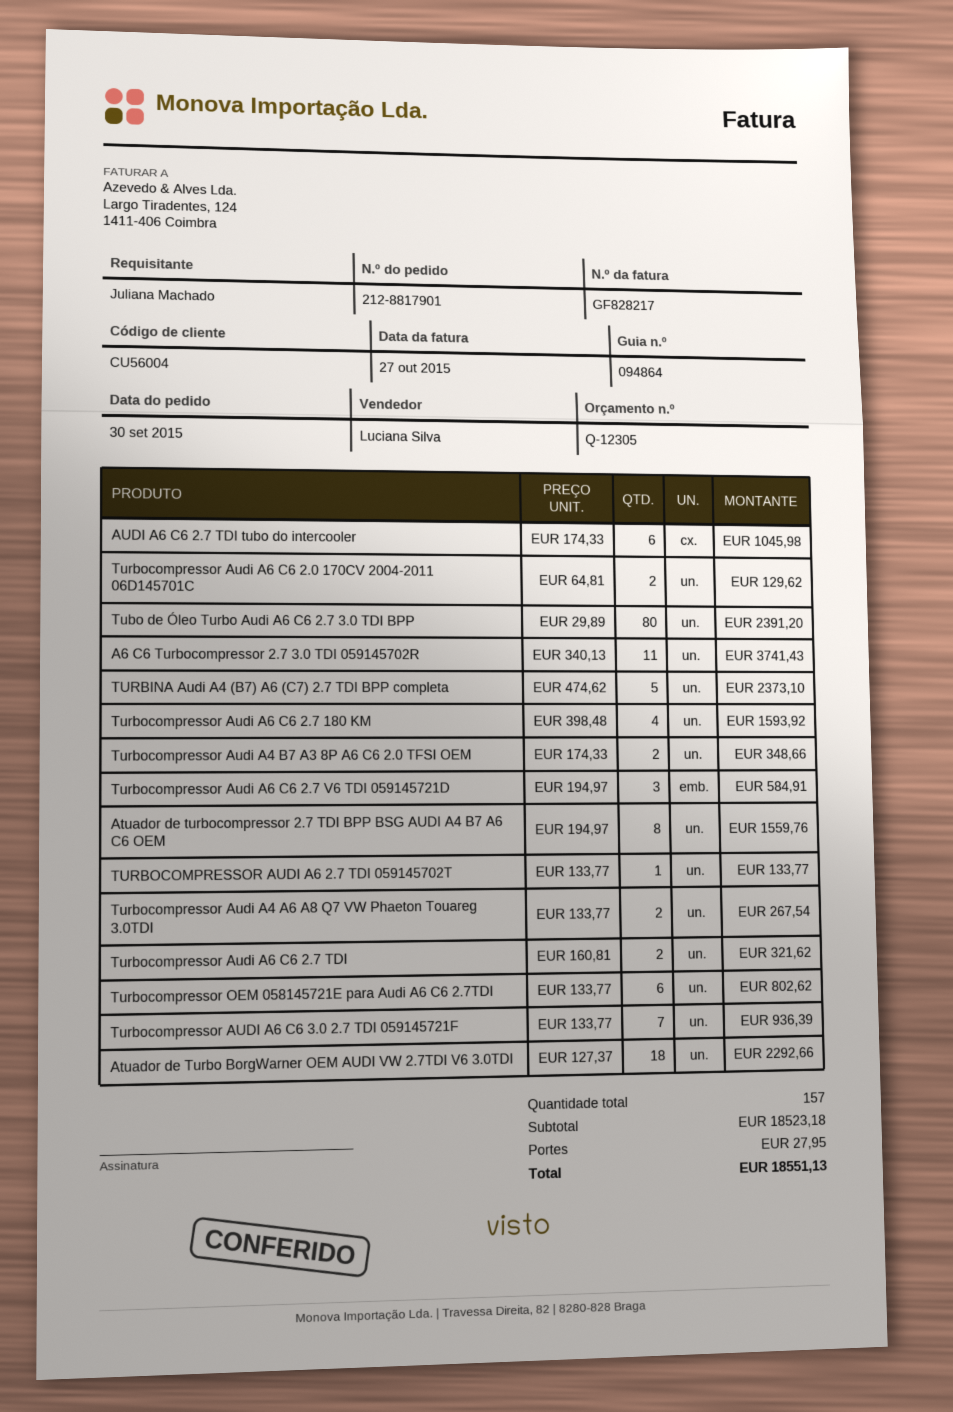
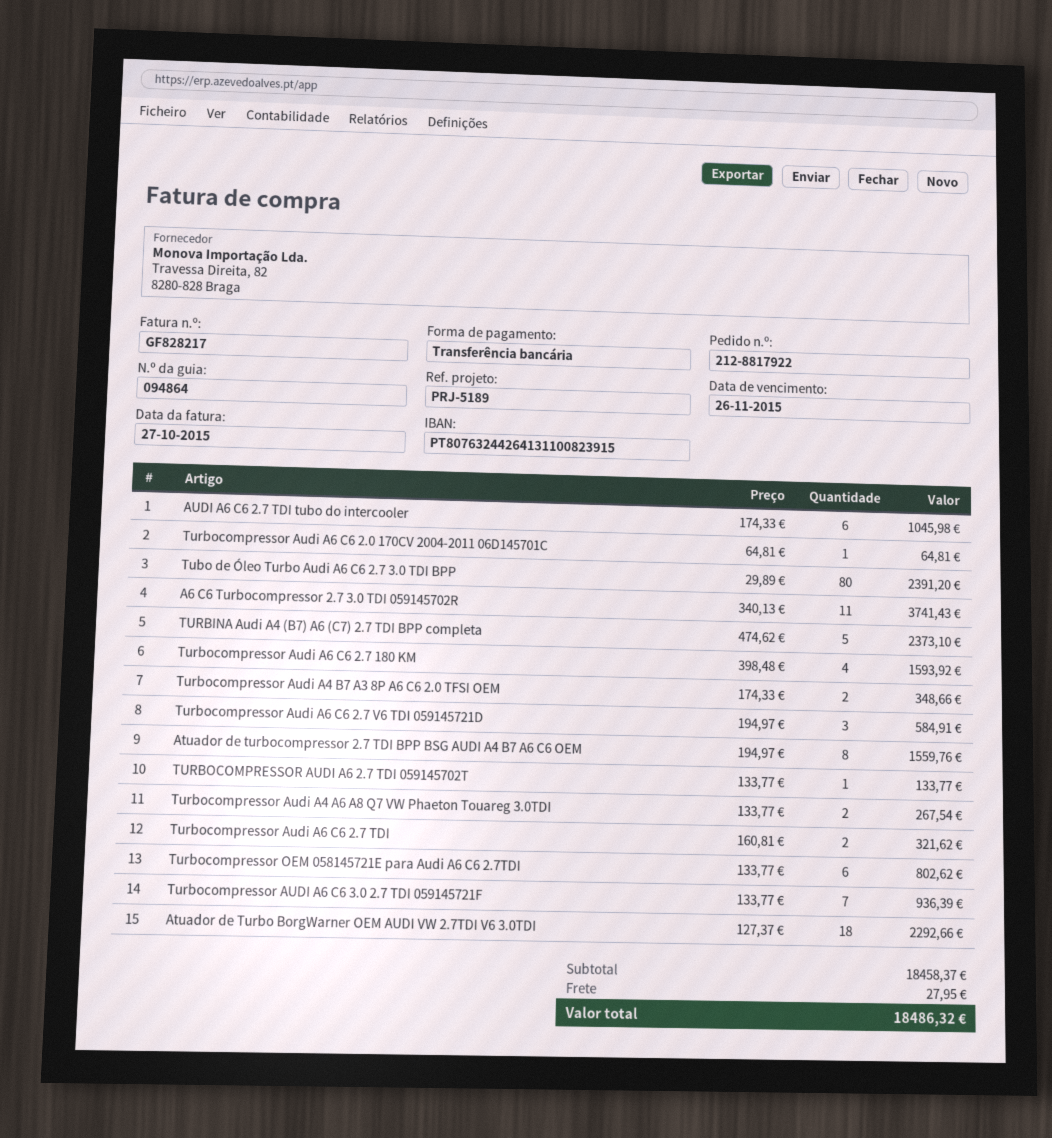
order number: 212-8817901 -> 212-8817922
Turbocompressor Audi A6 C6 2.0 170CV 2004-2011 06D145701C: 2 x 64.81 = 129.62 -> 1 x 64.81 = 64.81
subtotal: 18523.18 -> 18458.37
total: 18551.13 -> 18486.32

